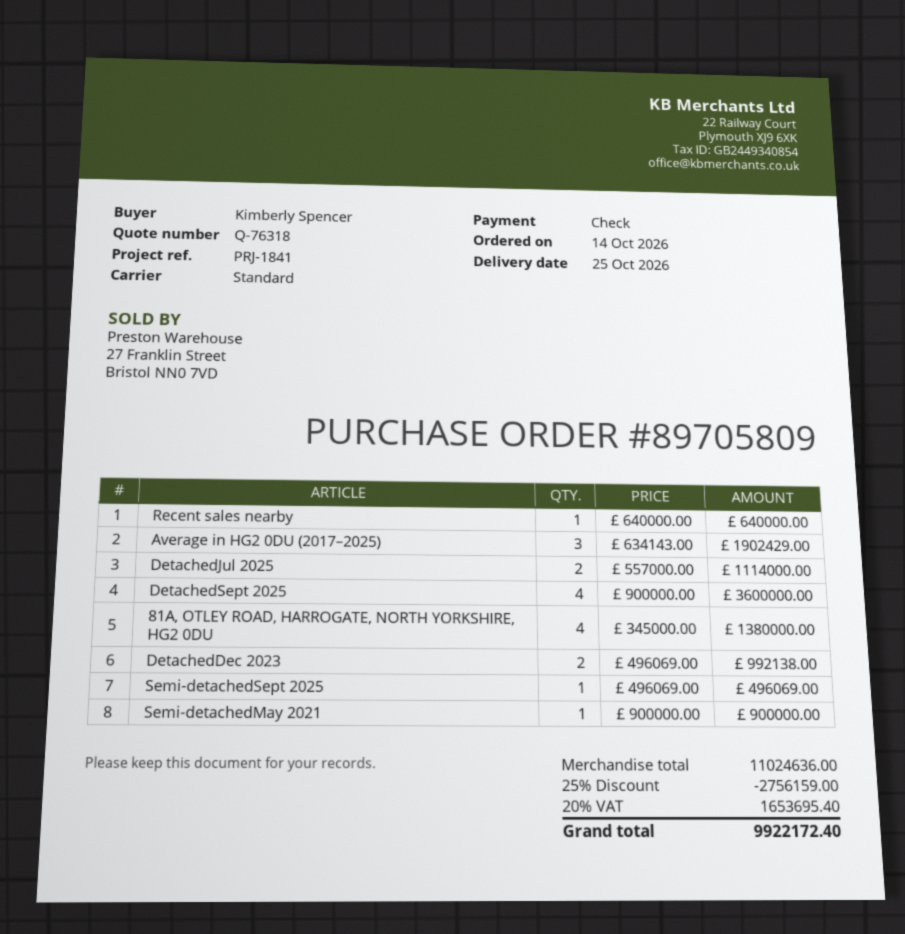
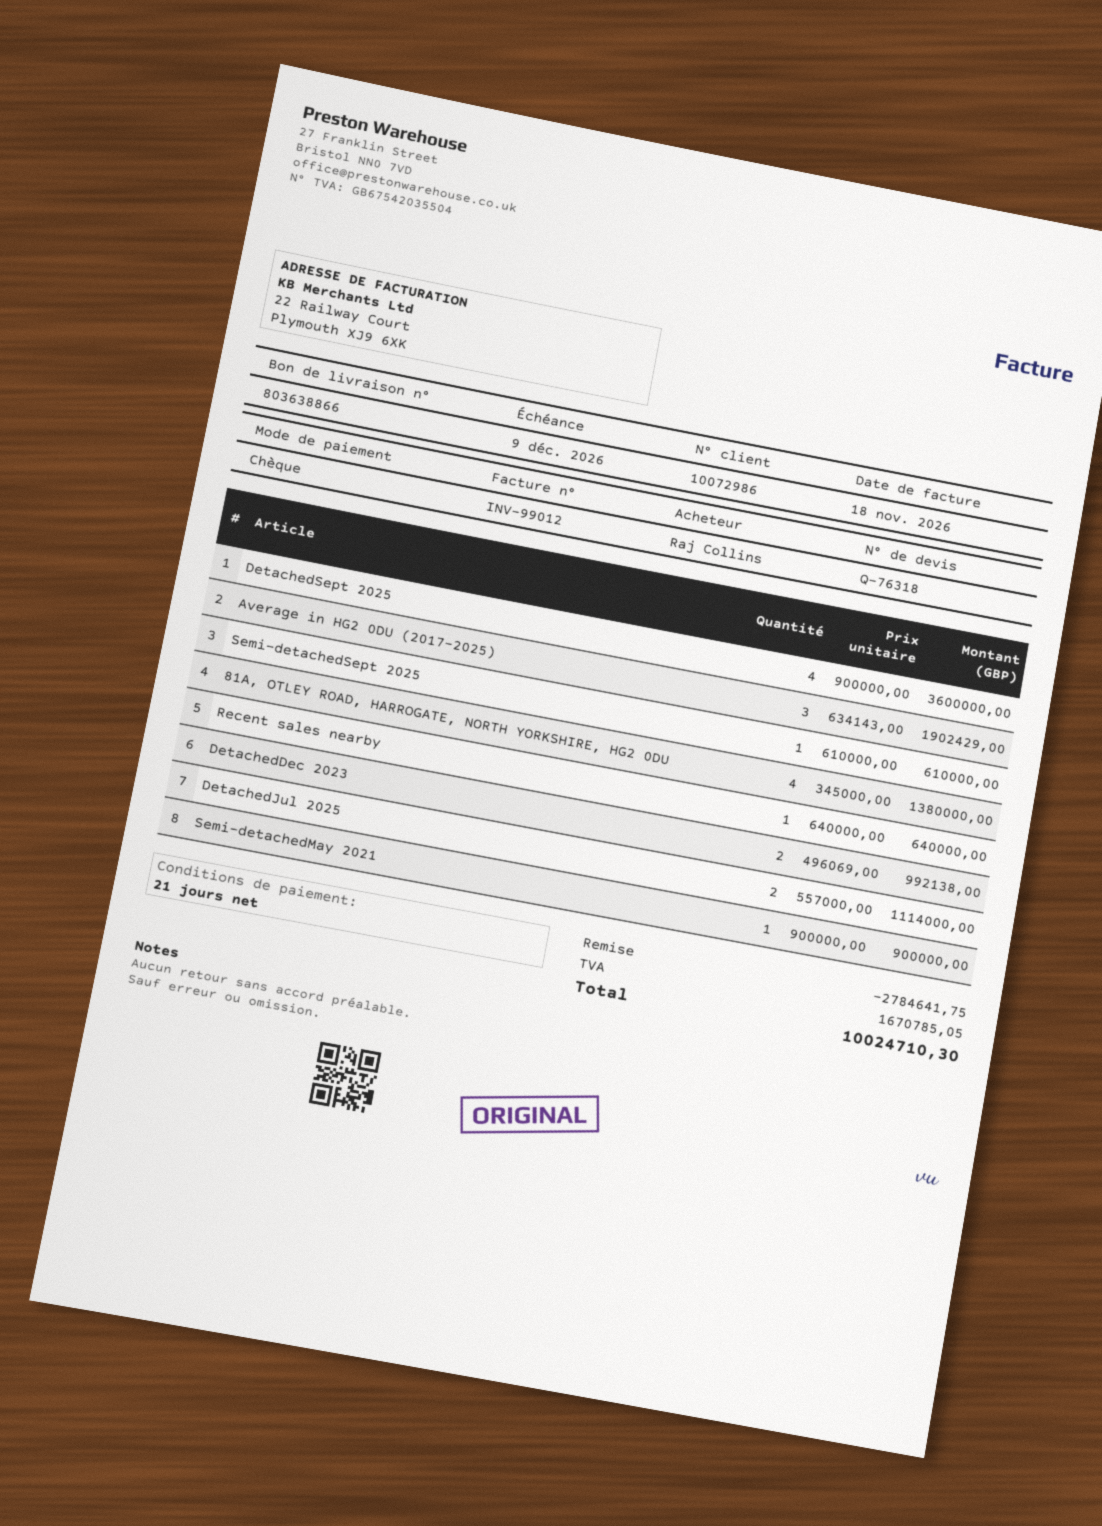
ordered by: Kimberly Spencer -> Raj Collins
Semi-detachedSept 2025: 1 x 496069.00 = 496069.00 -> 1 x 610000.00 = 610000.00
discount: 2756159.00 -> 2784641.75
tax: 1653695.40 -> 1670785.05
total: 9922172.40 -> 10024710.30

